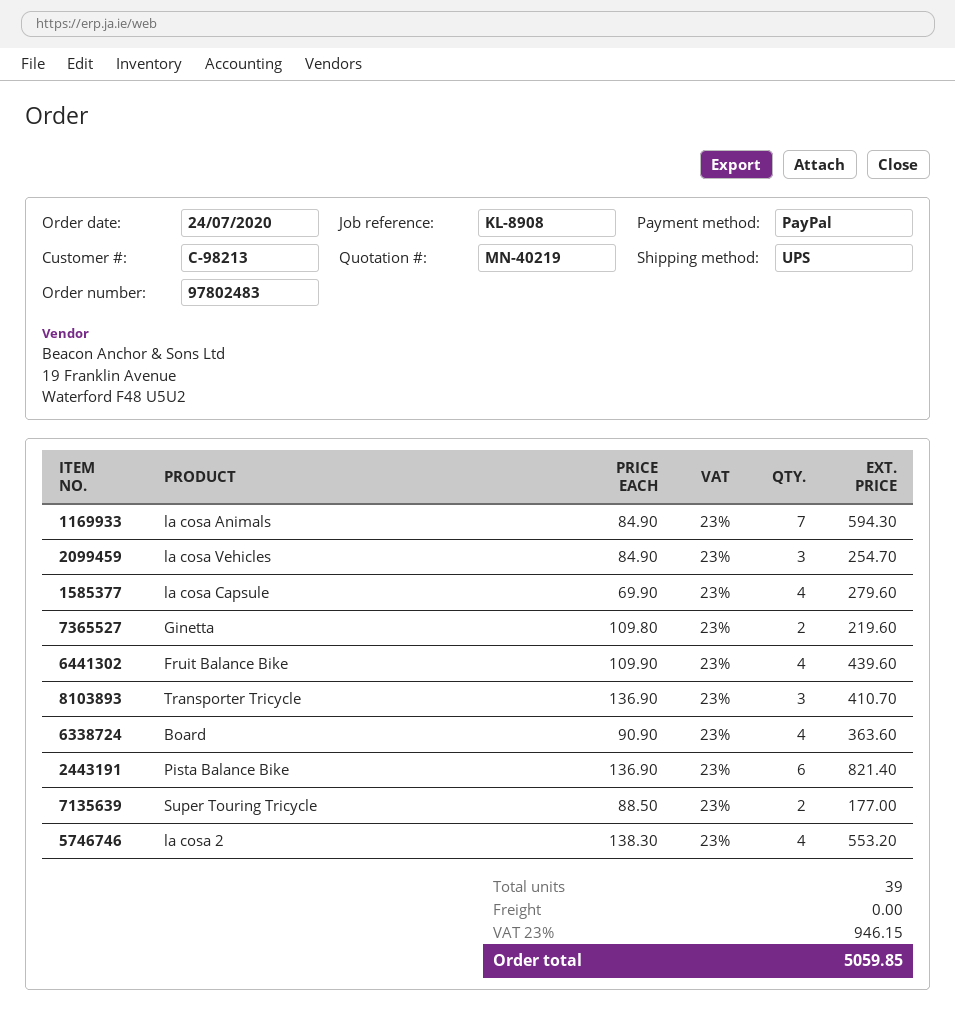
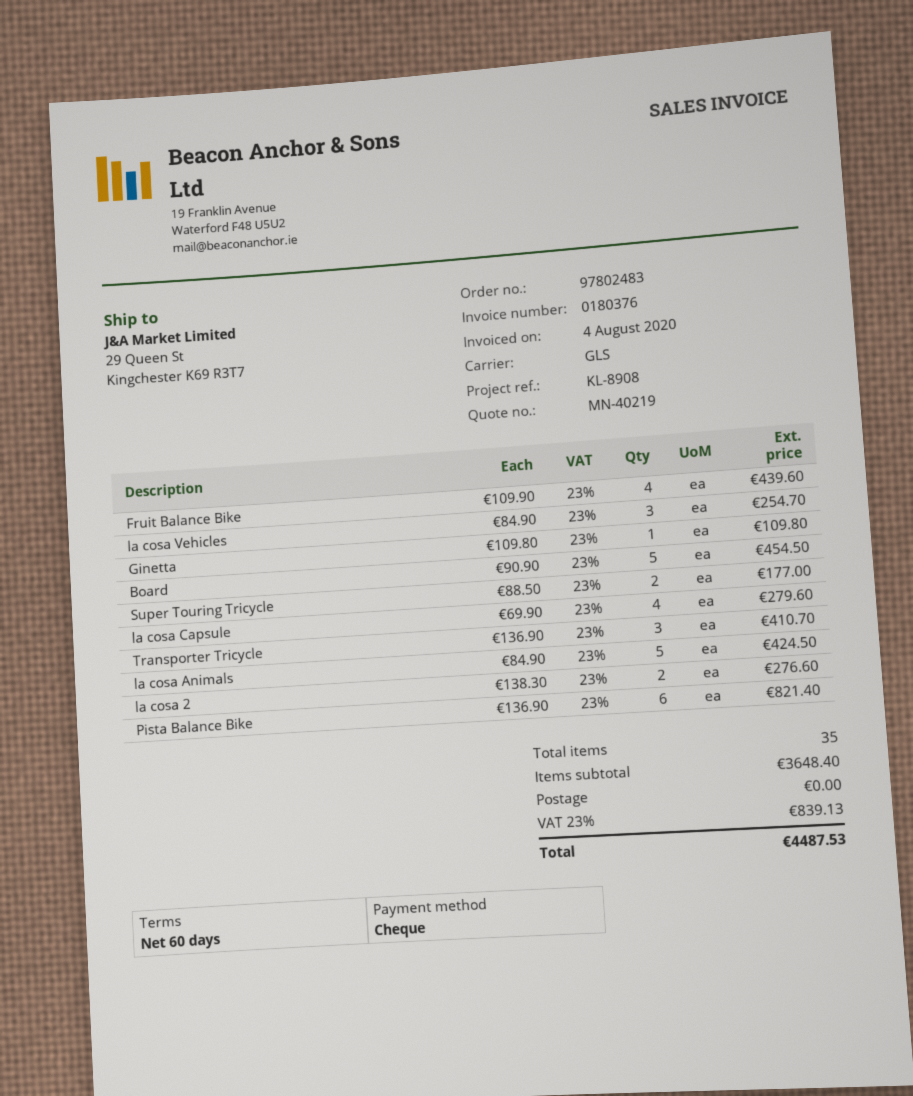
payment method: PayPal -> cheque
shipping method: UPS -> GLS
la cosa Animals: 7 x 84.90 = 594.30 -> 5 x 84.90 = 424.50
Ginetta: 2 x 109.80 = 219.60 -> 1 x 109.80 = 109.80
Board: 4 x 90.90 = 363.60 -> 5 x 90.90 = 454.50
la cosa 2: 4 x 138.30 = 553.20 -> 2 x 138.30 = 276.60
total quantity: 39 -> 35
tax: 23% = 946.15 -> 23% = 839.13
total: 5059.85 -> 4487.53

